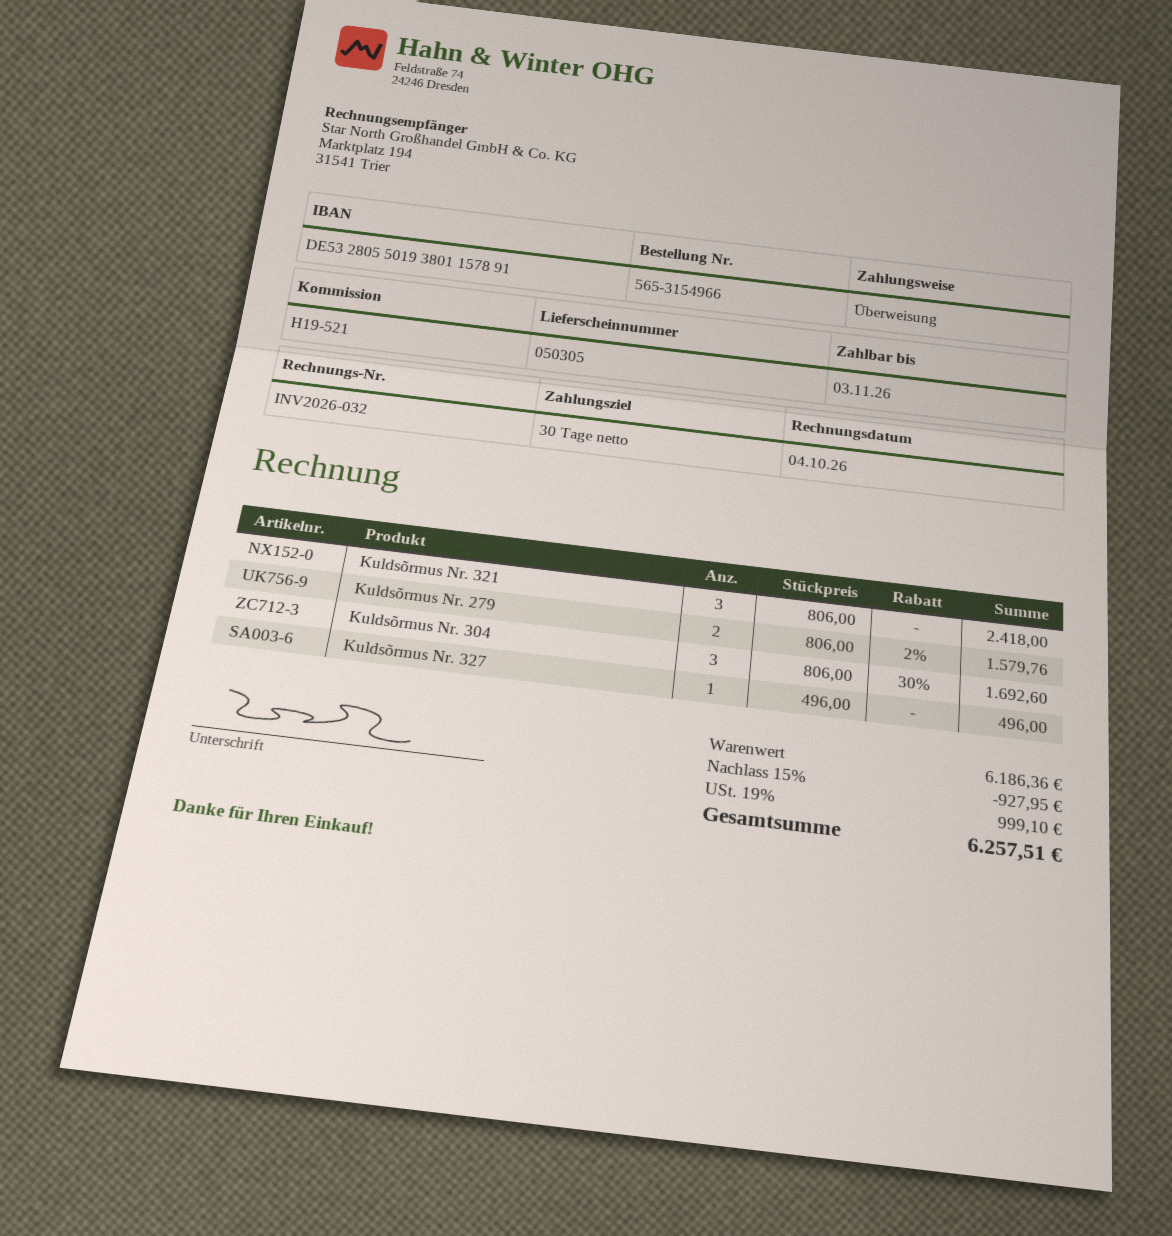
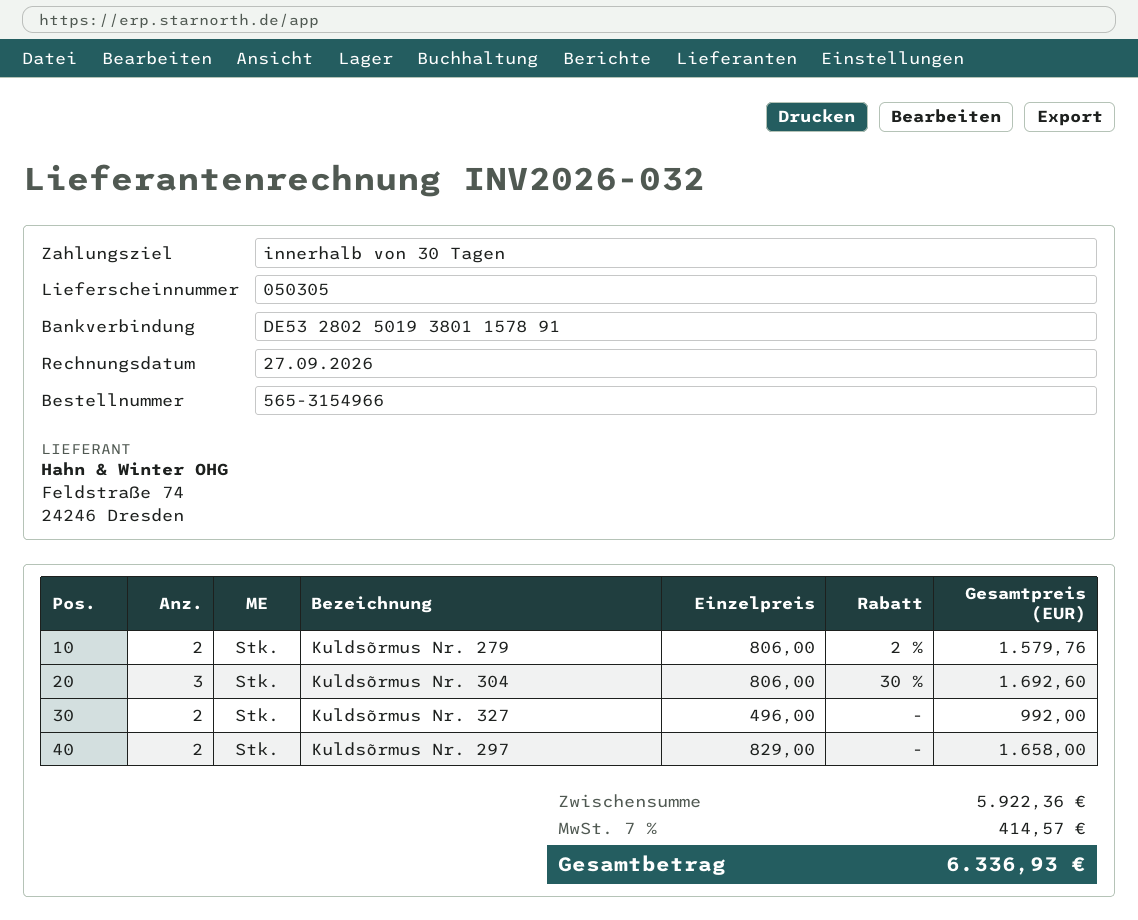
invoice date: 2026-10-04 -> 2026-09-27
bank account: DE53280550193801157891 -> DE53280250193801157891
Kuldsõrmus Nr. 321: 3 x 806.00 = 2418.00 -> none
Kuldsõrmus Nr. 327: 1 x 496.00 = 496.00 -> 2 x 496.00 = 992.00
Kuldsõrmus Nr. 297: none -> 2 x 829.00 = 1658.00
subtotal: 6186.36 -> 5922.36
discount: 15% = 927.95 -> none
tax: 19% = 999.10 -> 7% = 414.57
total: 6257.51 -> 6336.93

